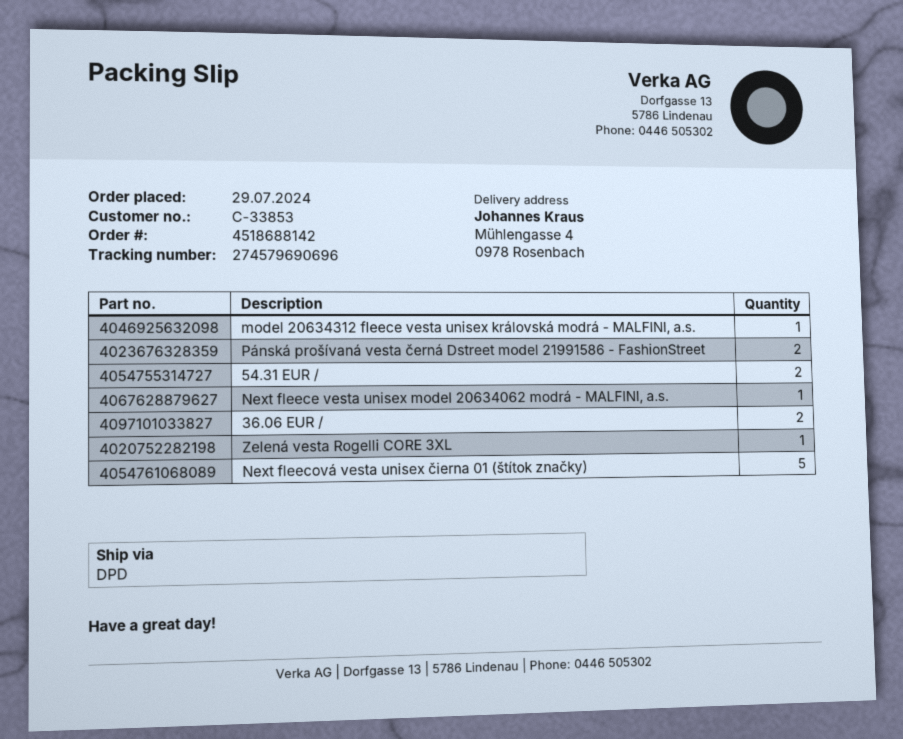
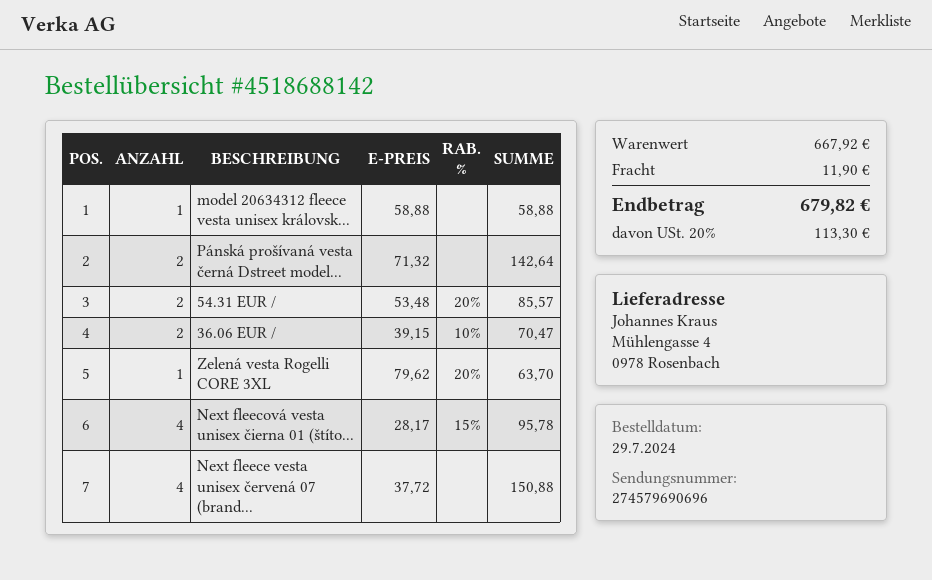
Next fleece vesta unisex model 20634062 modrá - MALFINI, a.s.: 1 -> none
Next fleecová vesta unisex čierna 01 (štítok značky): 5 -> 4
Next fleece vesta unisex červená 07 (brand...: none -> 4

